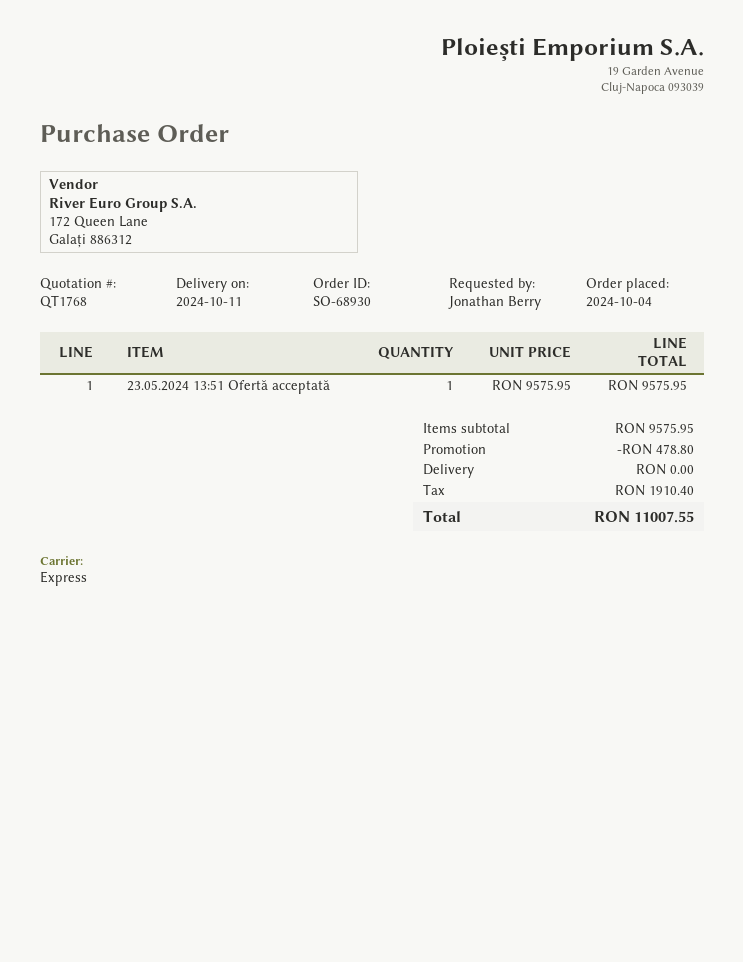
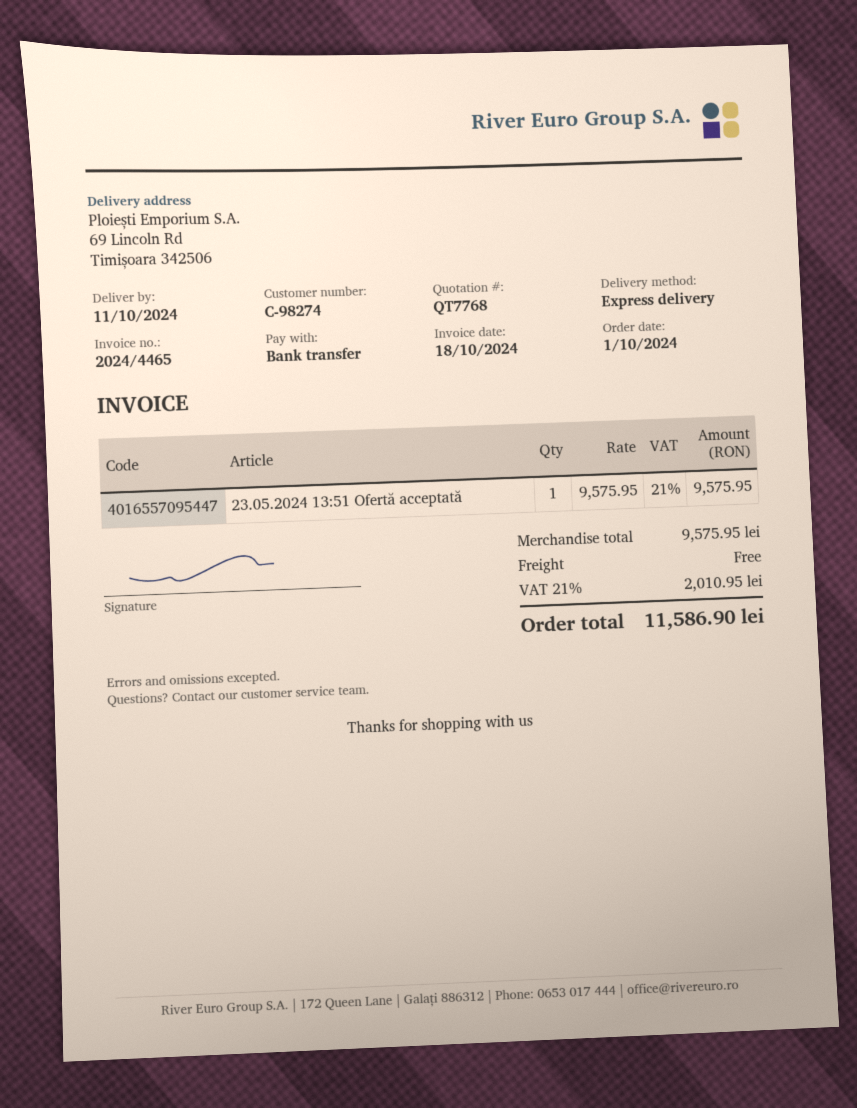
quote number: QT1768 -> QT7768
order date: 2024-10-04 -> 2024-10-01
discount: 478.80 -> none
tax: 1910.40 -> 2010.95
total: 11007.55 -> 11586.90

